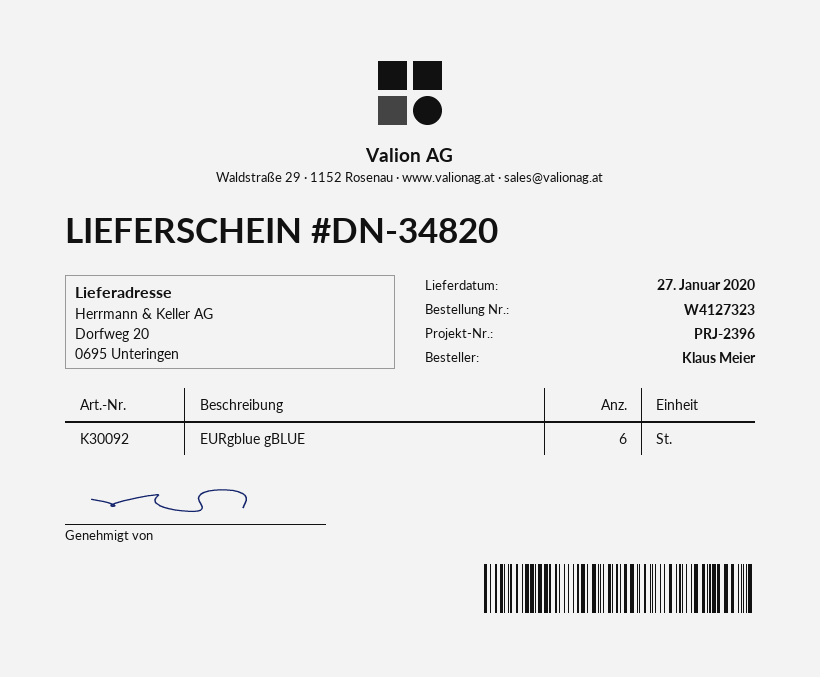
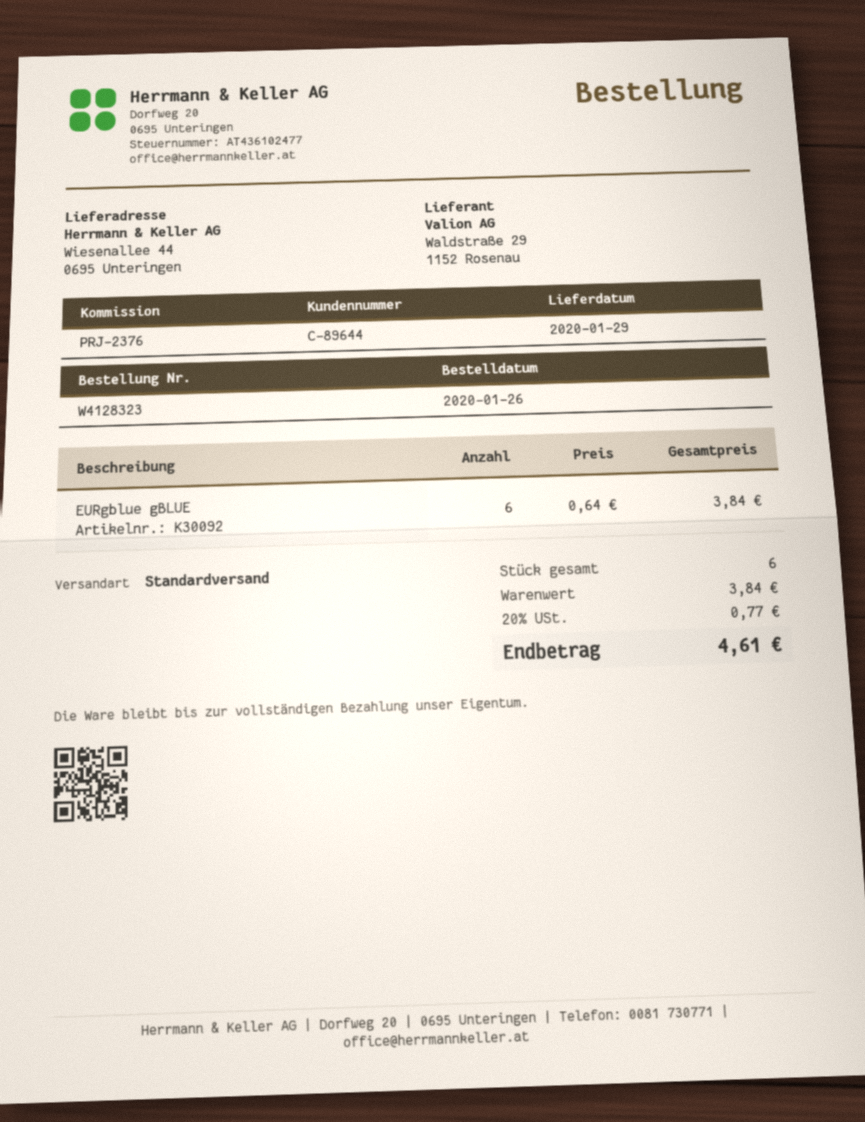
order number: W4127323 -> W4128323
delivery date: 2020-01-27 -> 2020-01-29
reference: PRJ-2396 -> PRJ-2376
ship to: Dorfweg 20, 0695 Unteringen -> Wiesenallee 44, 0695 Unteringen

